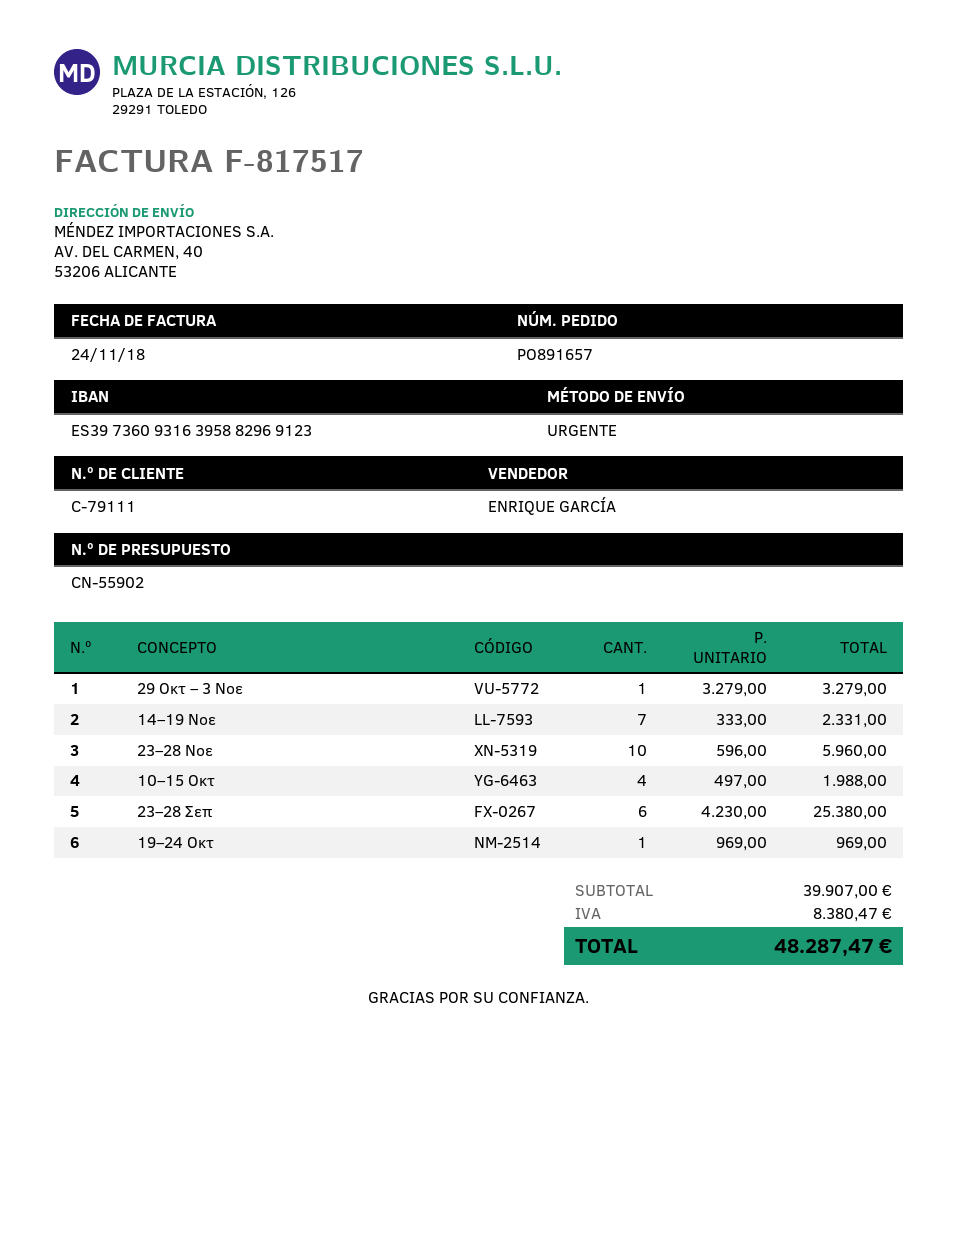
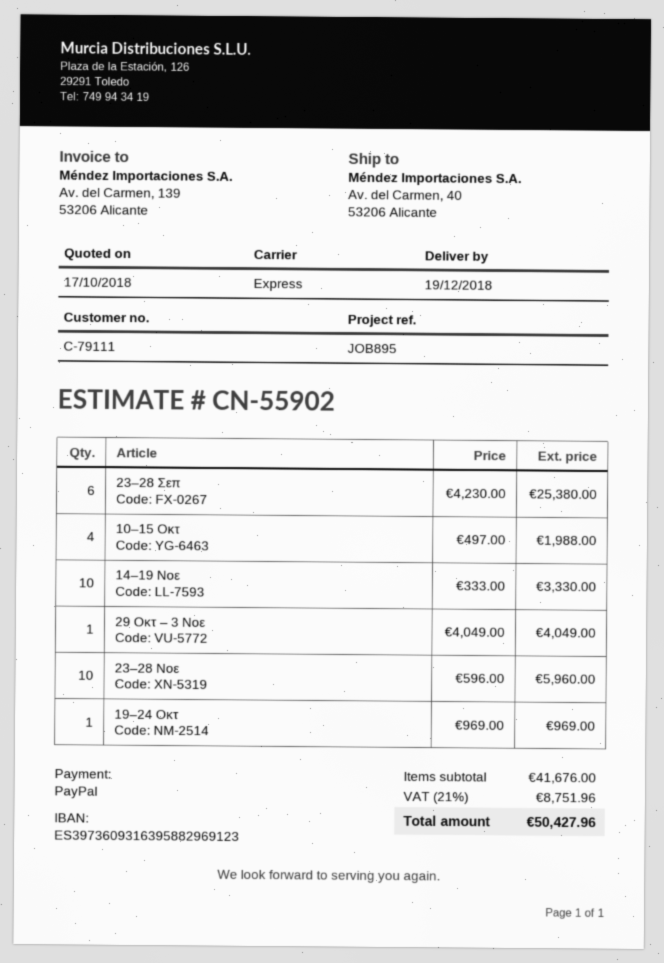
29 Οκτ – 3 Νοε: 1 x 3279.00 = 3279.00 -> 1 x 4049.00 = 4049.00
14–19 Νοε: 7 x 333.00 = 2331.00 -> 10 x 333.00 = 3330.00
subtotal: 39907.00 -> 41676.00
tax: 8380.47 -> 8751.96
total: 48287.47 -> 50427.96

